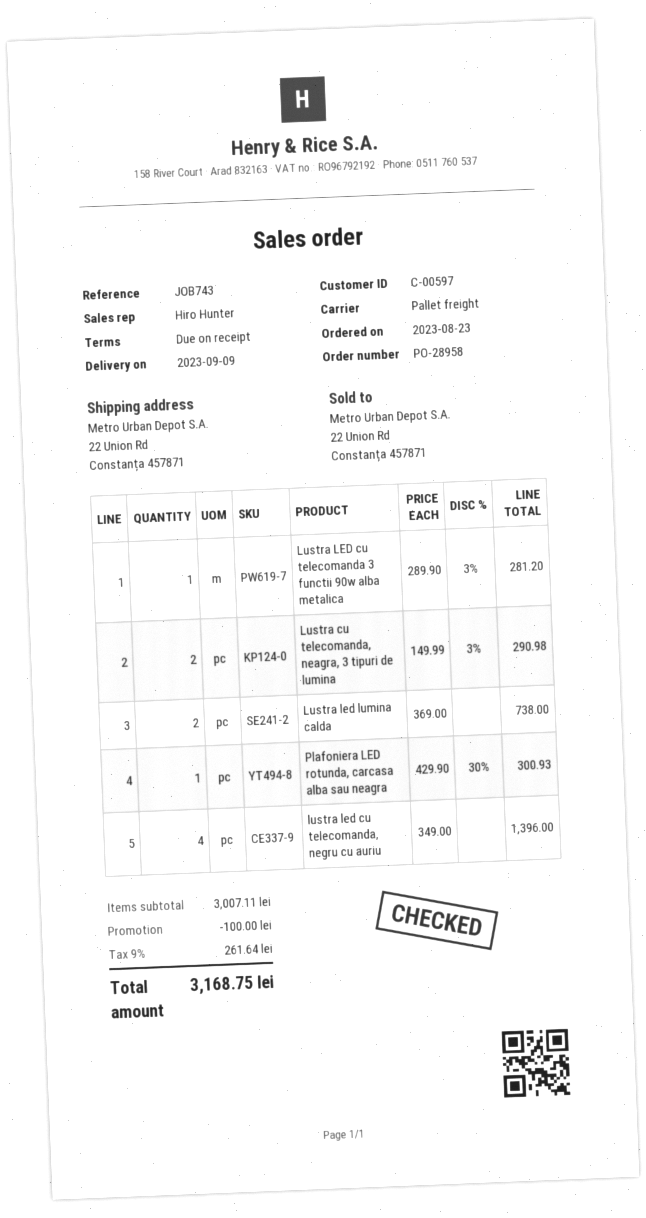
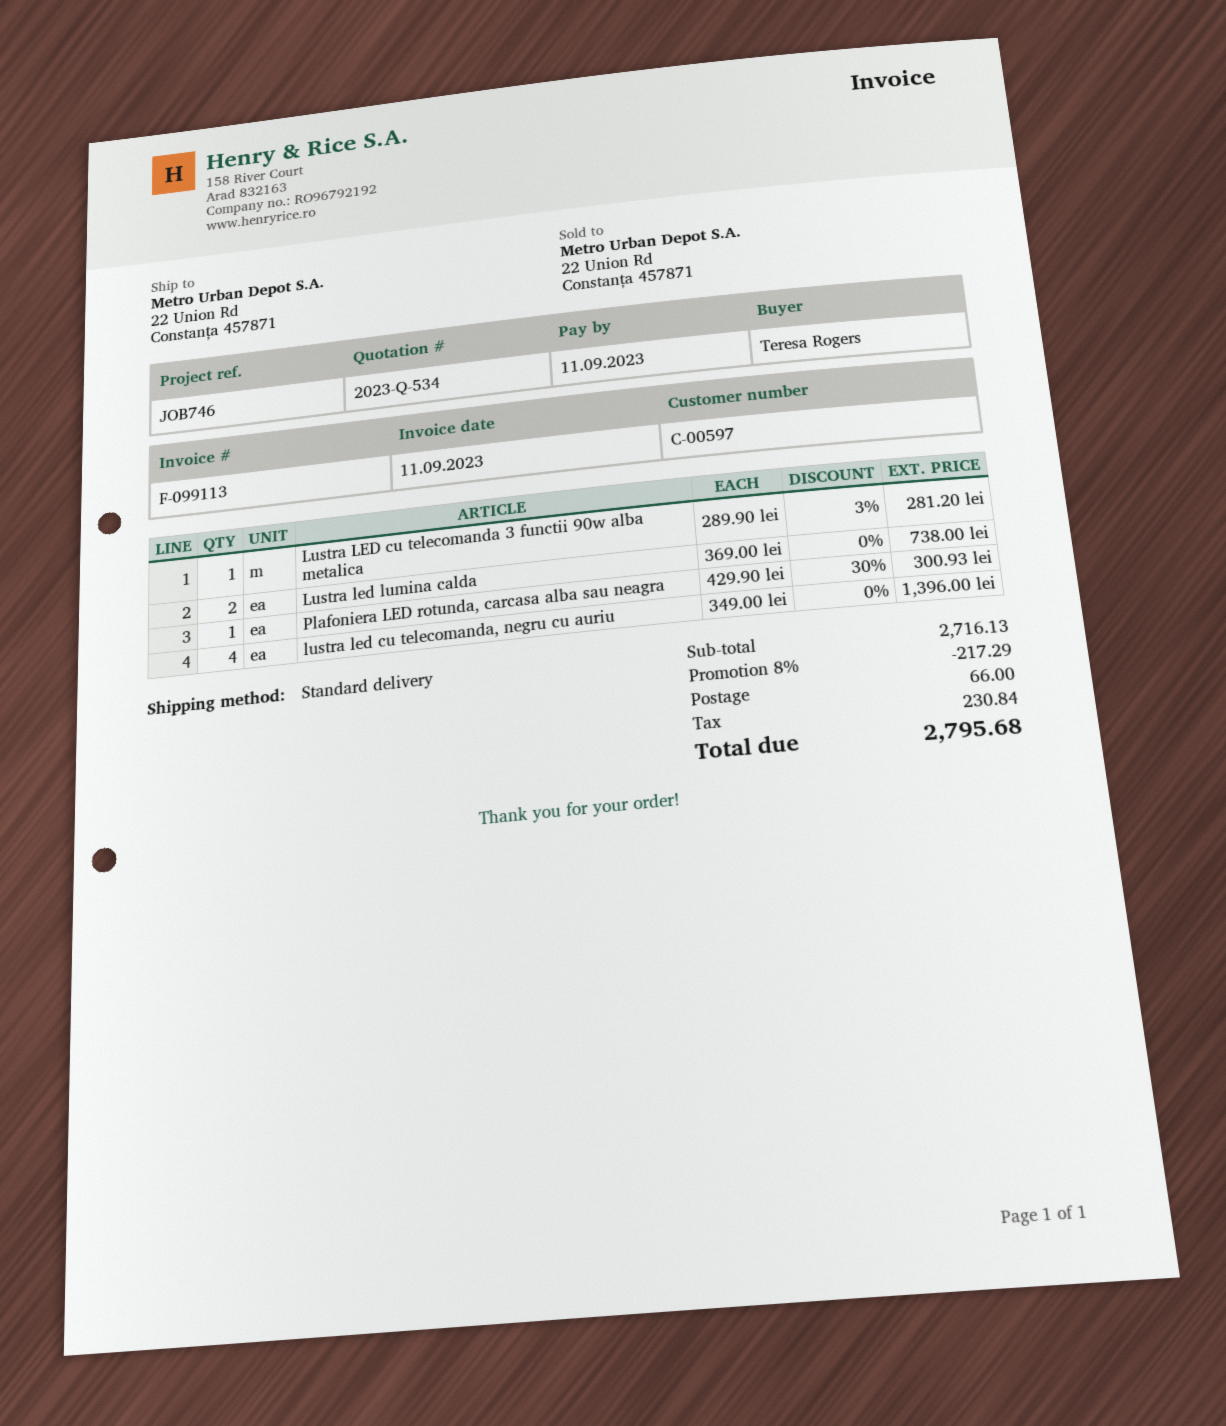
reference: JOB743 -> JOB746
shipping method: pallet freight -> standard
Lustra cu telecomanda, neagra, 3 tipuri de lumina: 2 x 149.99 - 3% = 290.98 -> none
subtotal: 3007.11 -> 2716.13
discount: 100.00 -> 217.29
shipping: none -> 66.00
tax: 261.64 -> 230.84
total: 3168.75 -> 2795.68

